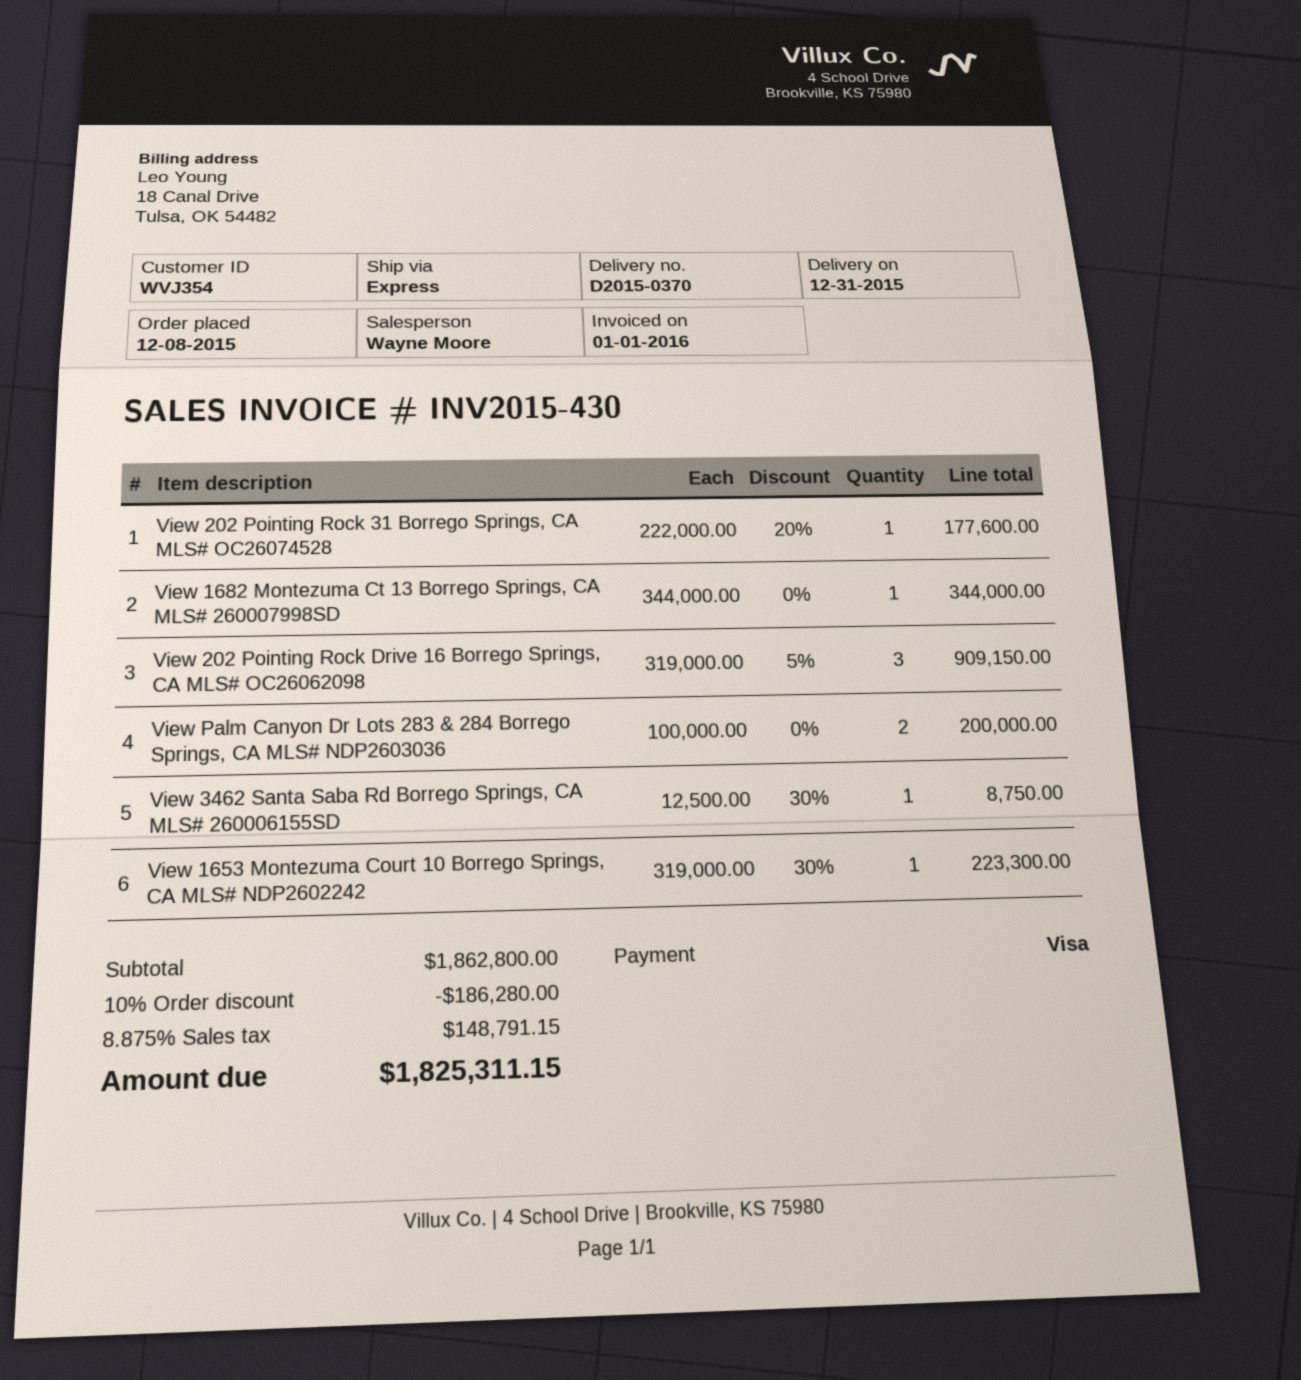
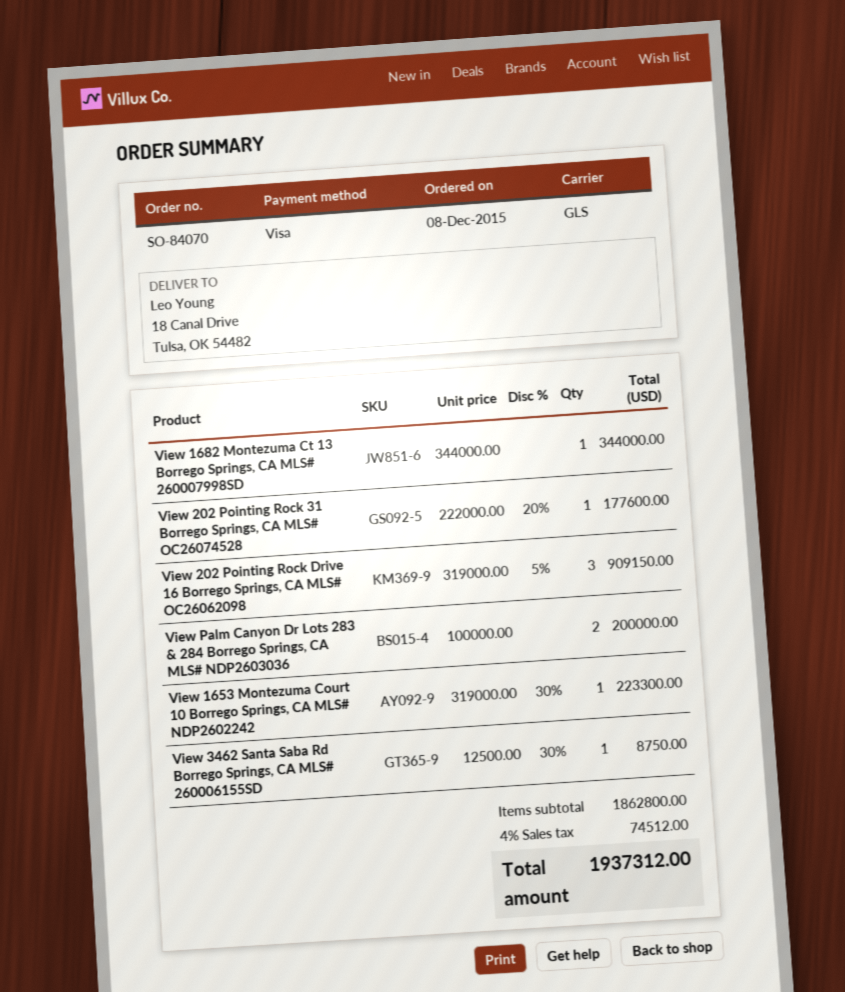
shipping method: express -> GLS
discount: 10% = 186280.00 -> none
tax: 8.875% = 148791.15 -> 4% = 74512.00
total: 1825311.15 -> 1937312.00

